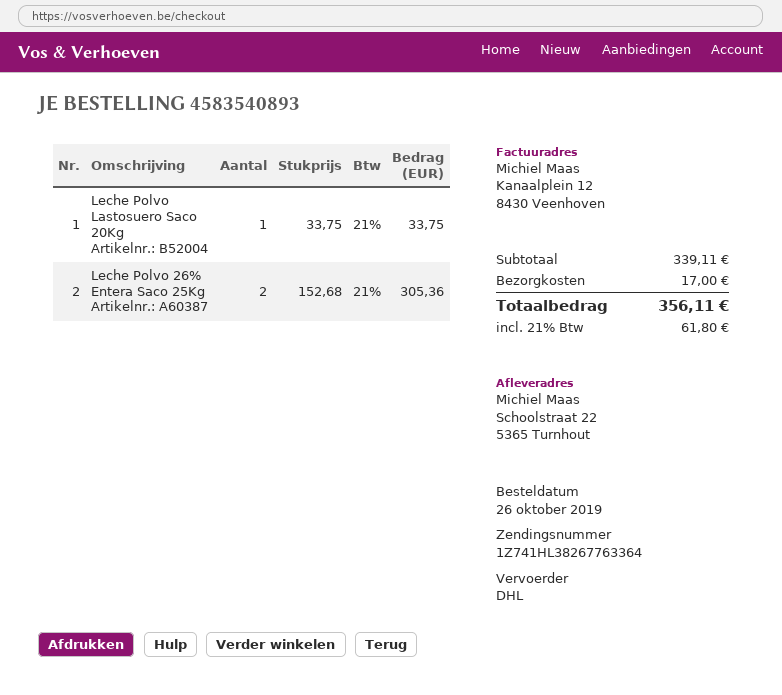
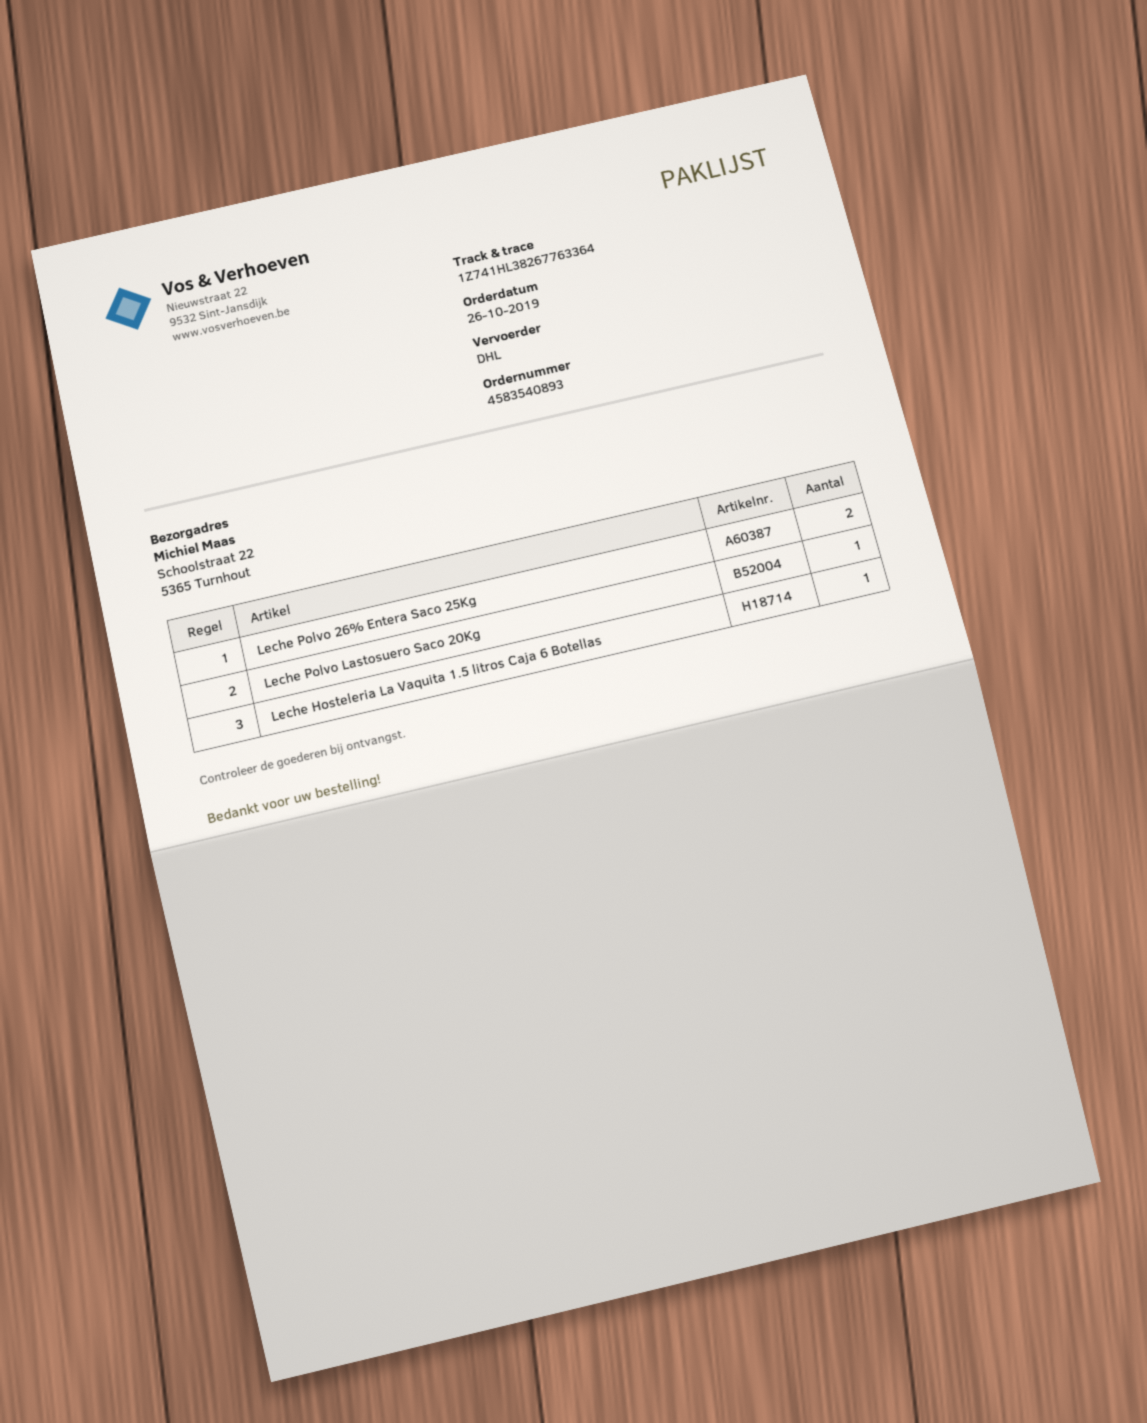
Leche Hosteleria La Vaquita 1.5 litros Caja 6 Botellas: none -> 1

